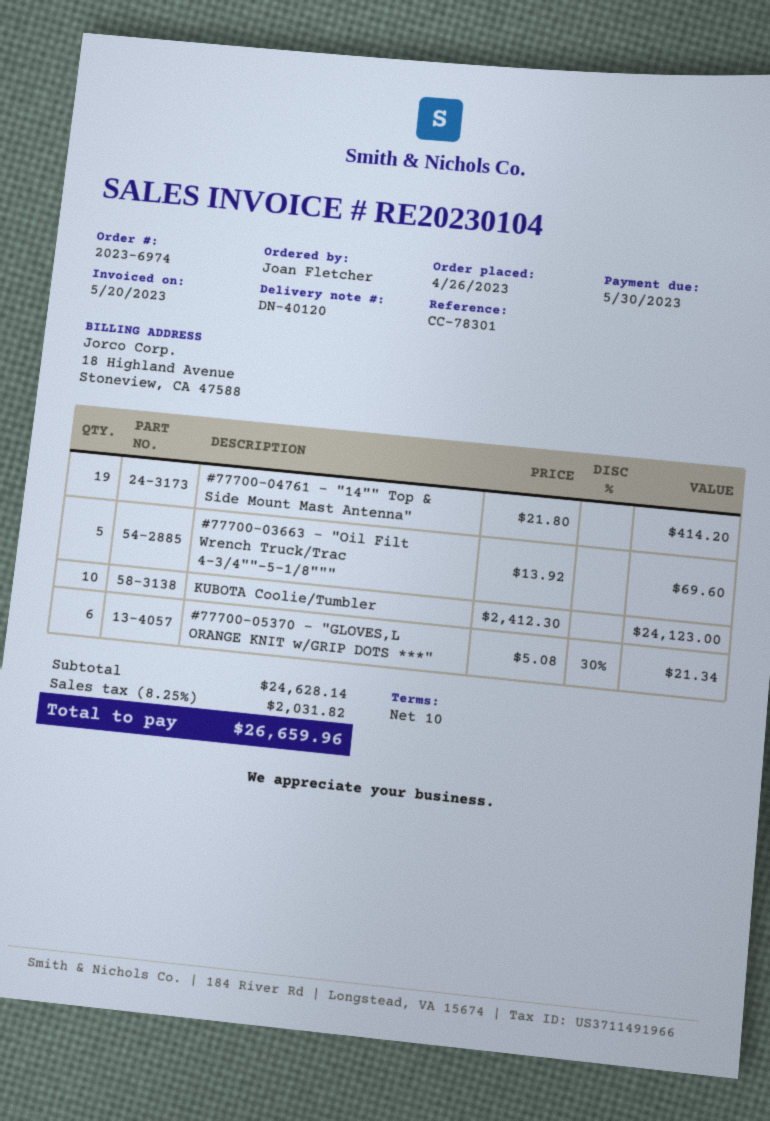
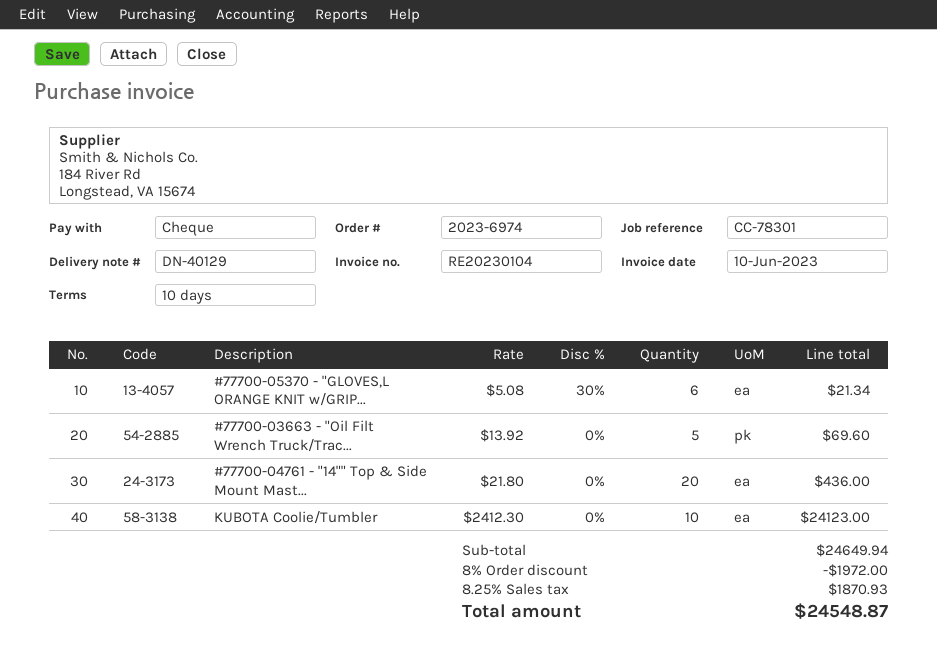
delivery note number: DN-40120 -> DN-40129
invoice date: 2023-05-20 -> 2023-06-10
#77700-04761 - "14"" Top & Side Mount Mast Antenna": 19 x 21.80 = 414.20 -> 20 x 21.80 = 436.00
subtotal: 24628.14 -> 24649.94
discount: none -> 8% = 1972.00
tax: 8.25% = 2031.82 -> 8.25% = 1870.93
total: 26659.96 -> 24548.87

